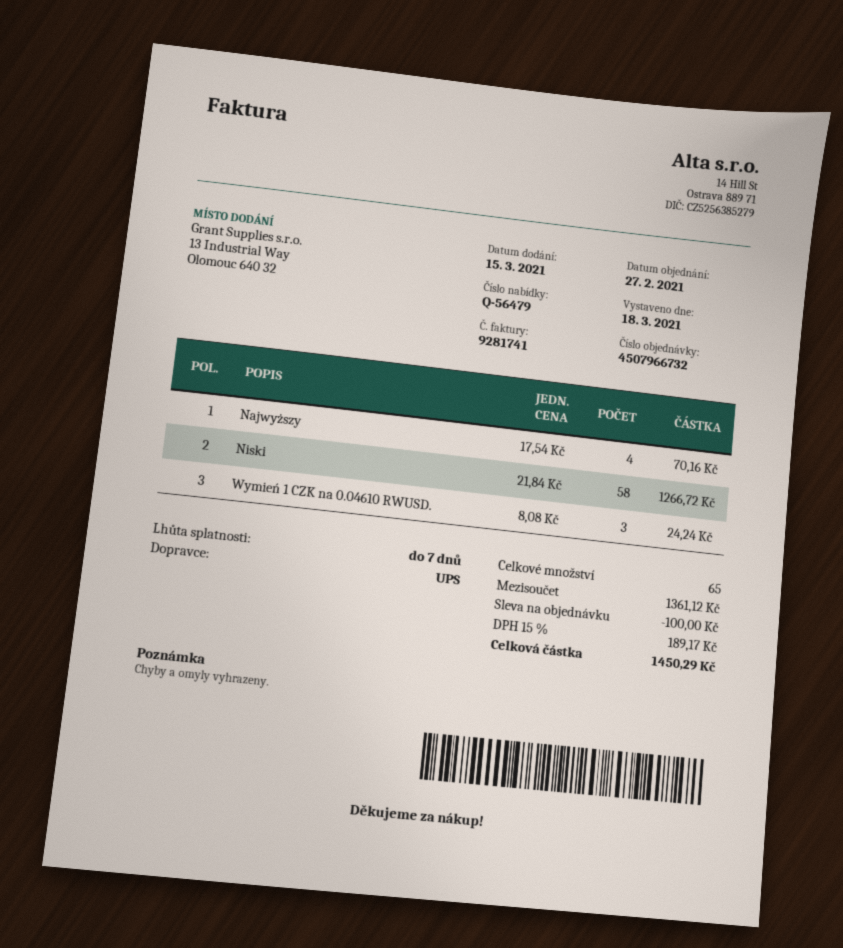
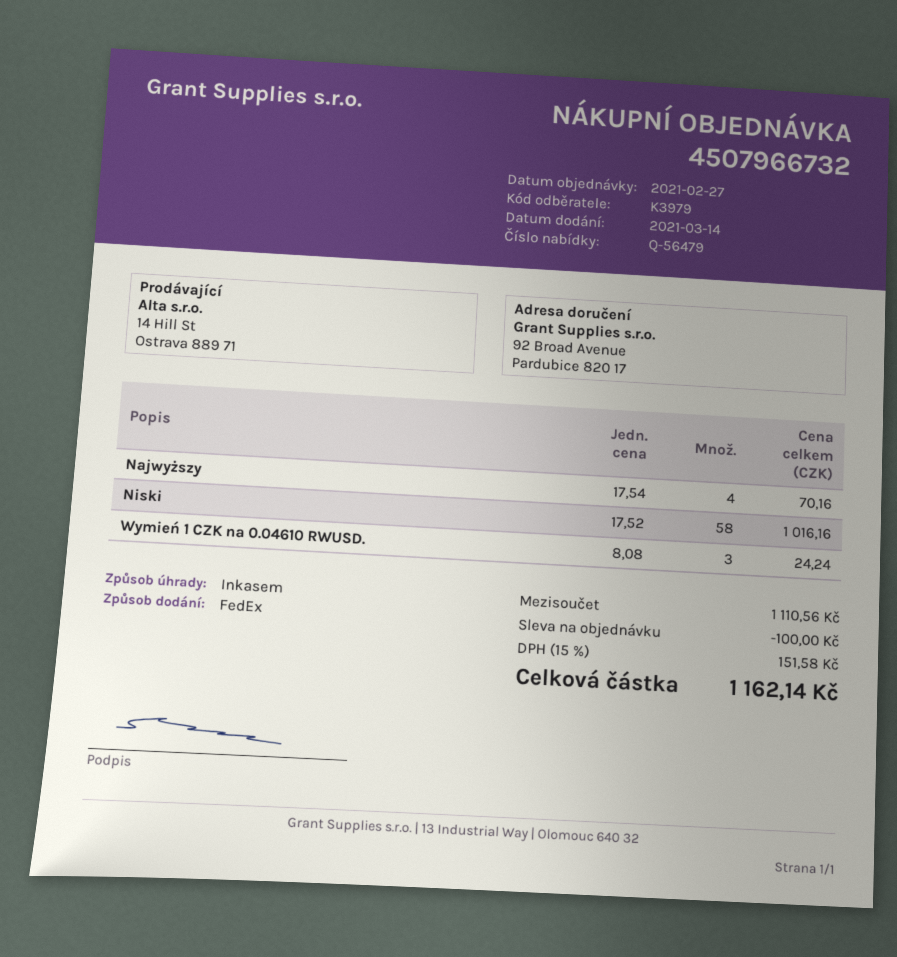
delivery date: 2021-03-15 -> 2021-03-14
shipping method: UPS -> FedEx
ship to: 13 Industrial Way, Olomouc 640 32 -> 92 Broad Avenue, Pardubice 820 17
Niski: 58 x 21.84 = 1266.72 -> 58 x 17.52 = 1016.16
subtotal: 1361.12 -> 1110.56
tax: 15% = 189.17 -> 15% = 151.58
total: 1450.29 -> 1162.14

